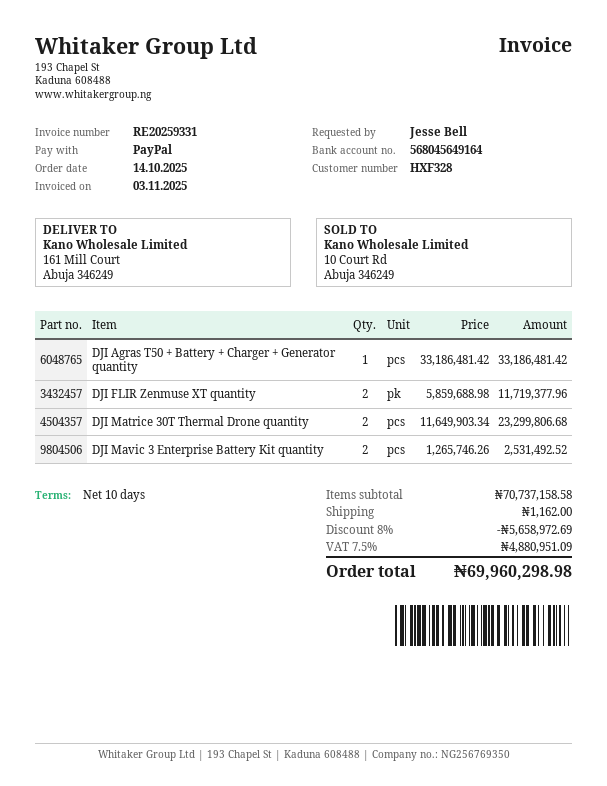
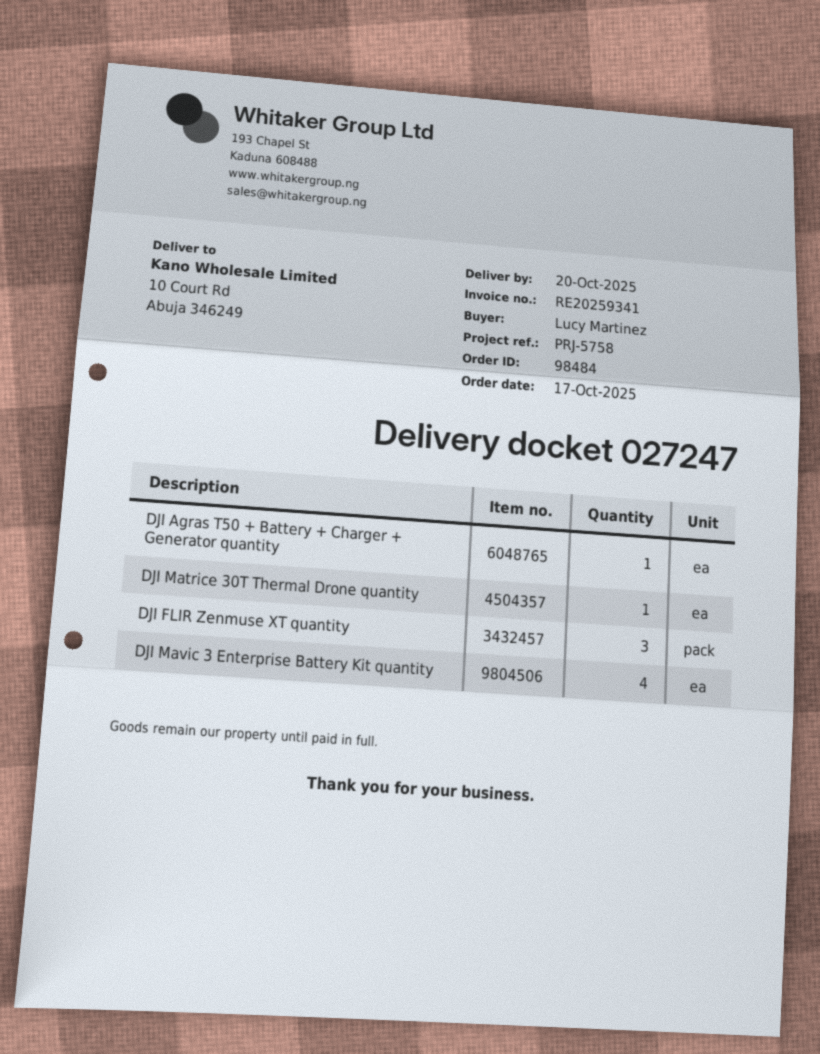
order date: 2025-10-14 -> 2025-10-17
invoice number: RE20259331 -> RE20259341
ordered by: Jesse Bell -> Lucy Martinez
ship to: 161 Mill Court, Abuja 346249 -> 10 Court Rd, Abuja 346249
DJI FLIR Zenmuse XT quantity: 2 -> 3
DJI Matrice 30T Thermal Drone quantity: 2 -> 1
DJI Mavic 3 Enterprise Battery Kit quantity: 2 -> 4

